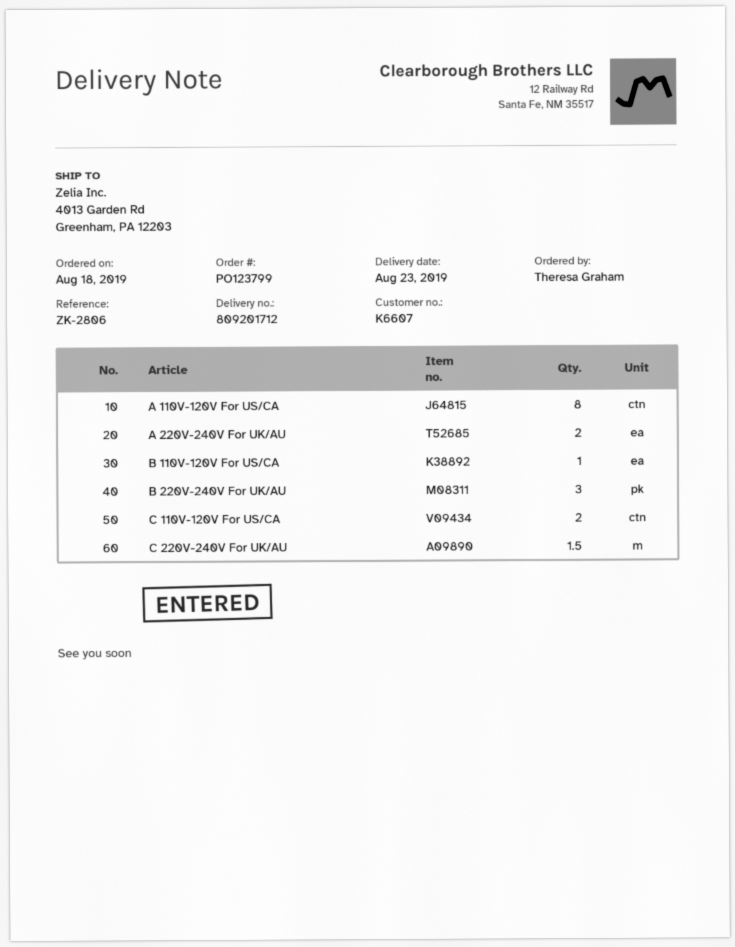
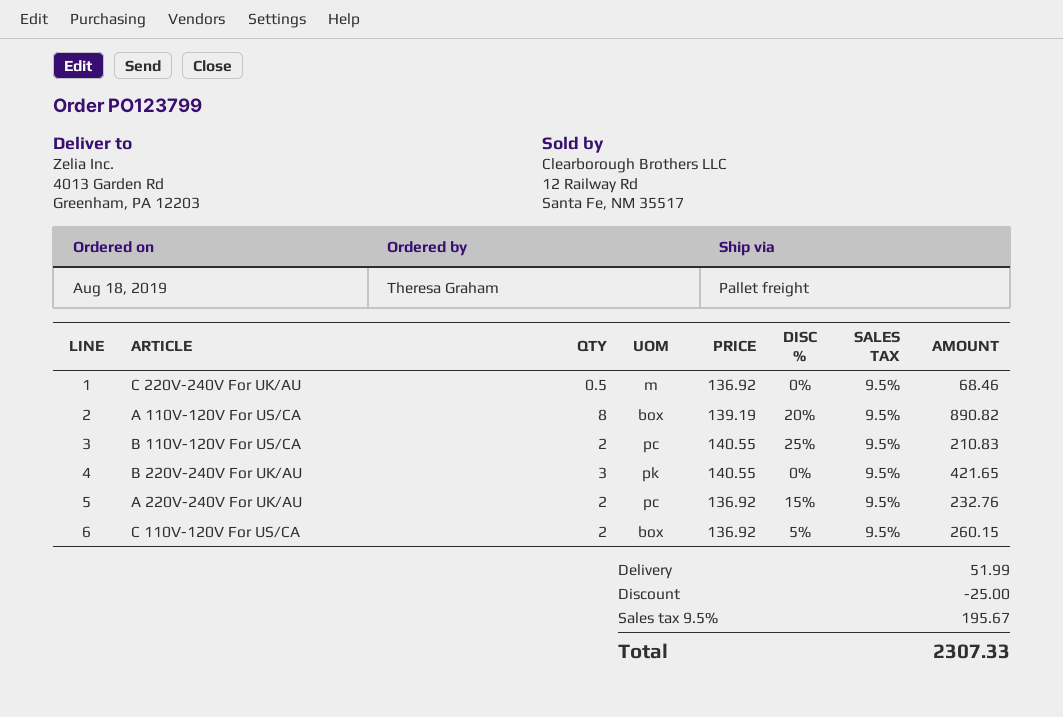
B 110V-120V For US/CA: 1 -> 2
C 220V-240V For UK/AU: 1.5 -> 0.5

